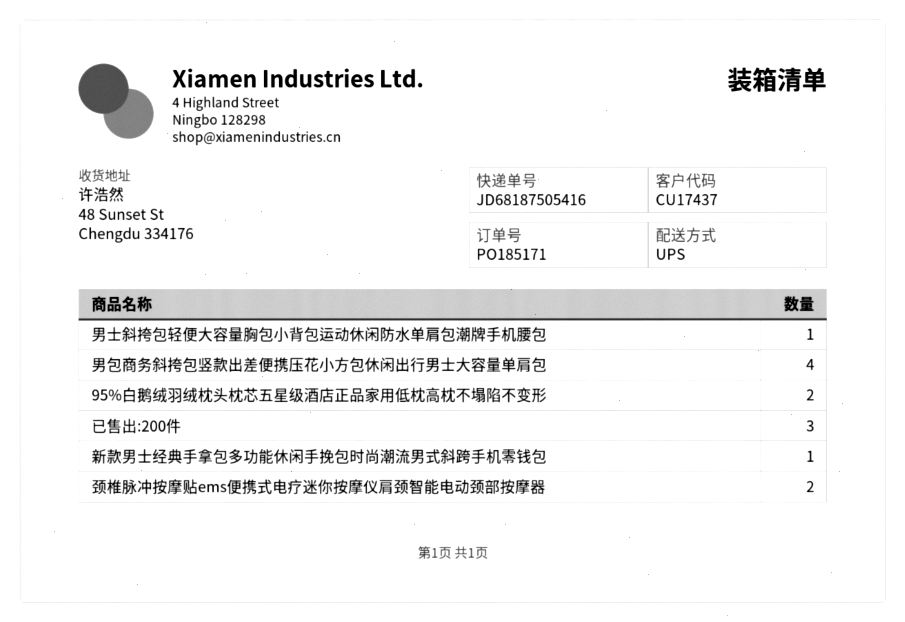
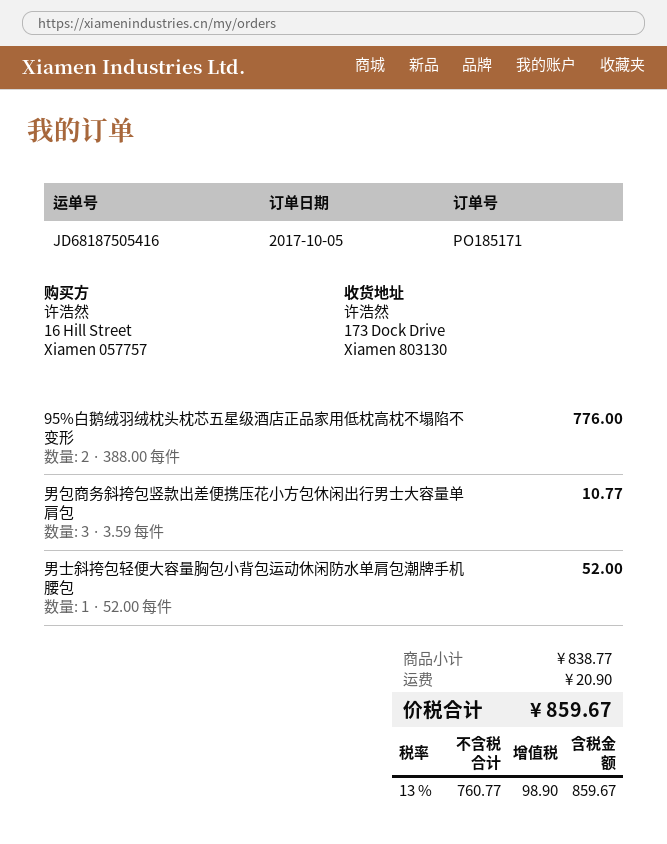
ship to: 48 Sunset St, Chengdu 334176 -> 173 Dock Drive, Xiamen 803130
男包商务斜挎包竖款出差便携压花小方包休闲出行男士大容量单肩包: 4 -> 3
已售出:200件: 3 -> none
新款男士经典手拿包多功能休闲手挽包时尚潮流男式斜跨手机零钱包: 1 -> none
颈椎脉冲按摩贴ems便携式电疗迷你按摩仪肩颈智能电动颈部按摩器: 2 -> none

